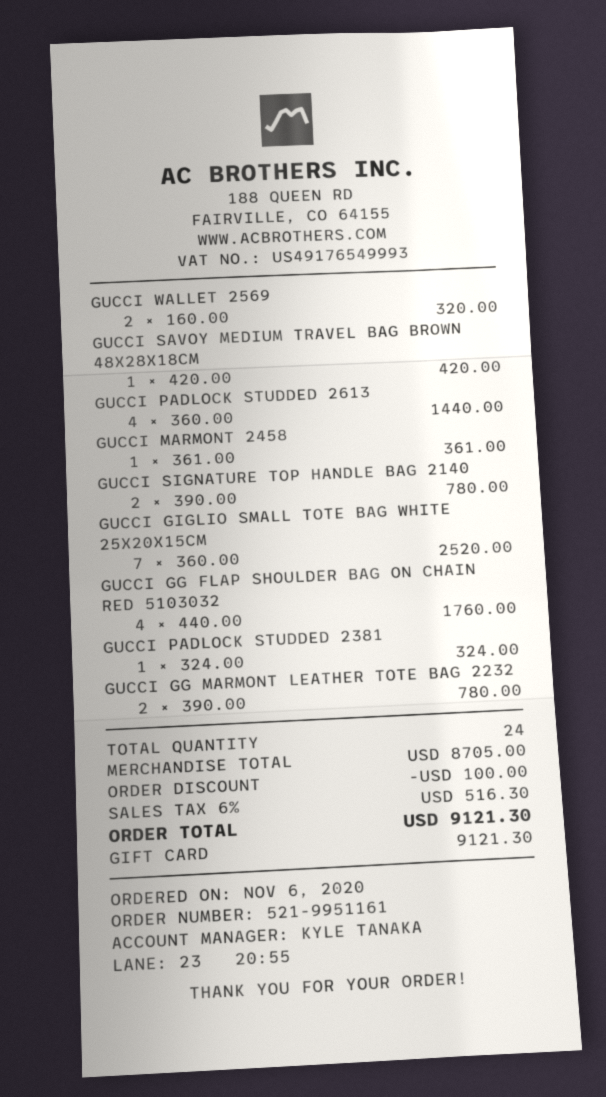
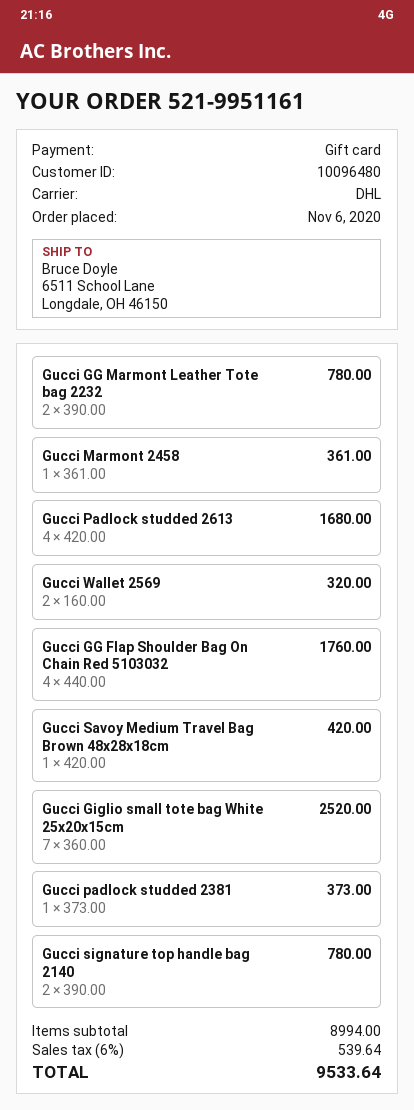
GUCCI PADLOCK STUDDED 2613: 4 x 360.00 = 1440.00 -> 4 x 420.00 = 1680.00
GUCCI PADLOCK STUDDED 2381: 1 x 324.00 = 324.00 -> 1 x 373.00 = 373.00
subtotal: 8705.00 -> 8994.00
discount: 100.00 -> none
tax: 6% = 516.30 -> 6% = 539.64
total: 9121.30 -> 9533.64

